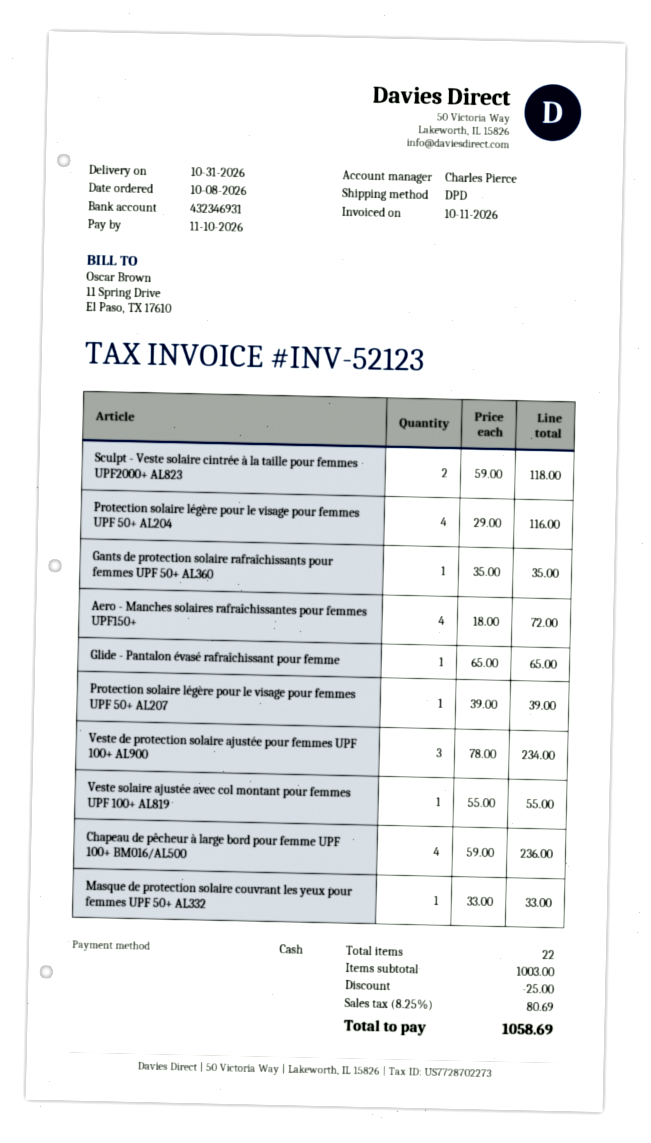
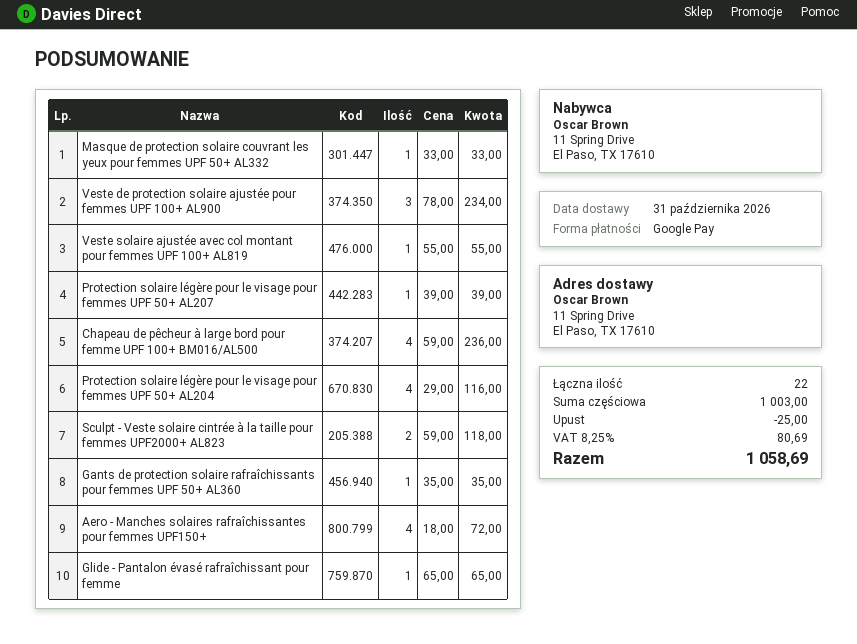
payment method: cash -> Google Pay

